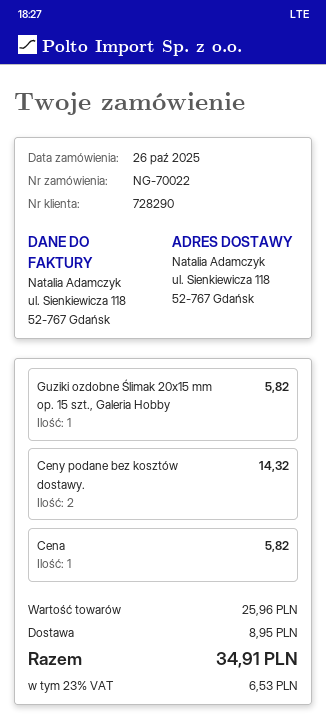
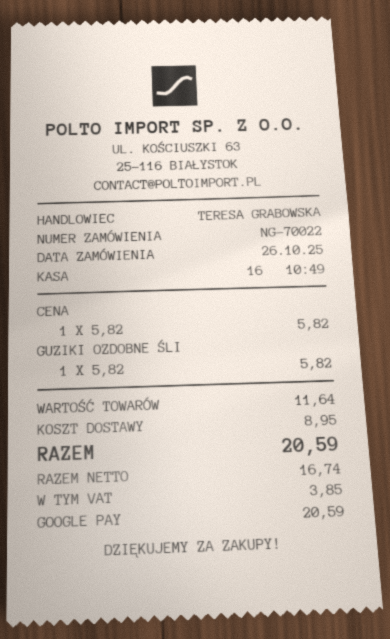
Ceny podane bez kosztów dostawy.: 2 for 14.32 -> none
subtotal: 25.96 -> 11.64
tax: 6.53 -> 3.85
total: 34.91 -> 20.59

